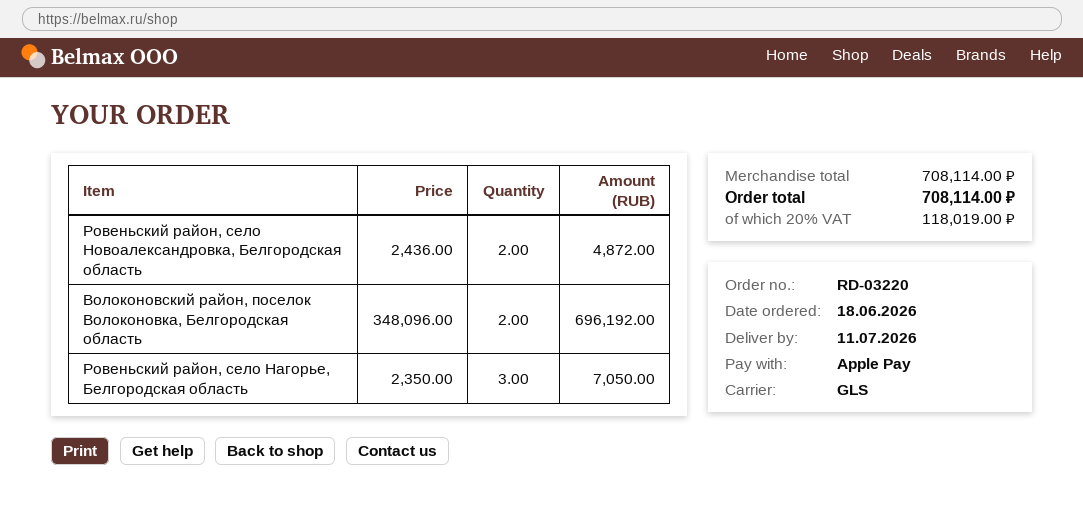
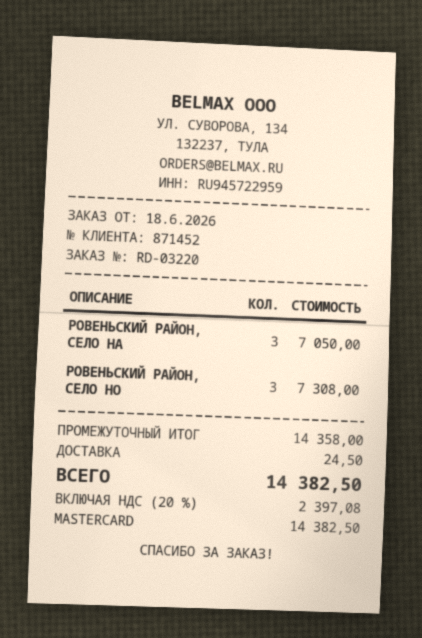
payment method: Apple Pay -> Mastercard
Ровеньский район, село Новоалександровка, Белгородская область: 2 for 4872.00 -> 3 for 7308.00
Волоконовский район, поселок Волоконовка, Белгородская область: 2 for 696192.00 -> none
subtotal: 708114.00 -> 14358.00
shipping: none -> 24.50
tax: 20% = 118019.00 -> 20% = 2397.08
total: 708114.00 -> 14382.50

